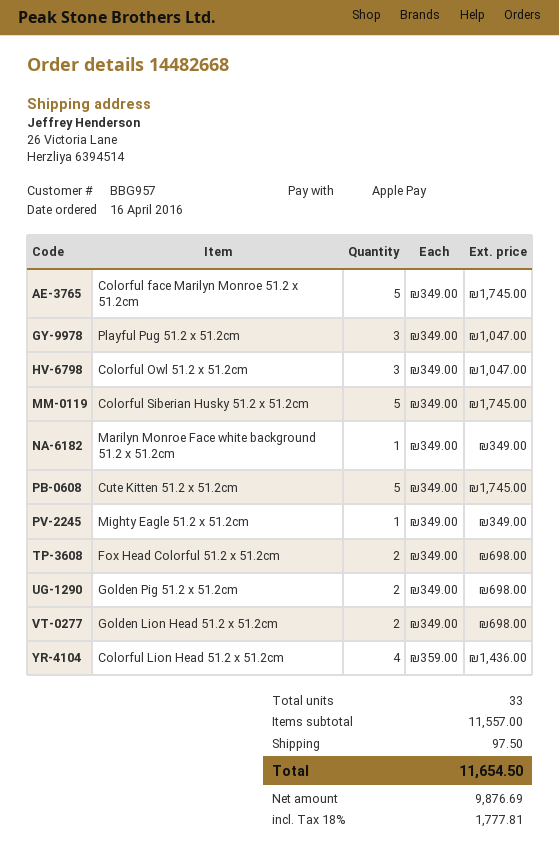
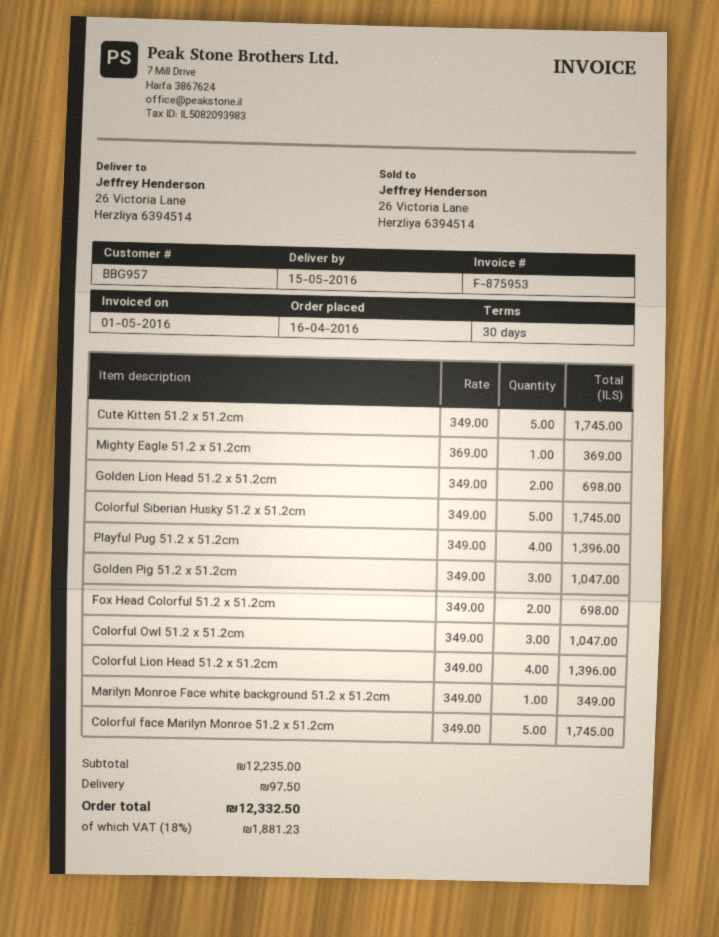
Playful Pug 51.2 x 51.2cm: 3 x 349.00 = 1047.00 -> 4 x 349.00 = 1396.00
Mighty Eagle 51.2 x 51.2cm: 1 x 349.00 = 349.00 -> 1 x 369.00 = 369.00
Golden Pig 51.2 x 51.2cm: 2 x 349.00 = 698.00 -> 3 x 349.00 = 1047.00
Colorful Lion Head 51.2 x 51.2cm: 4 x 359.00 = 1436.00 -> 4 x 349.00 = 1396.00
subtotal: 11557.00 -> 12235.00
tax: 18% = 1777.81 -> 18% = 1881.23
total: 11654.50 -> 12332.50

